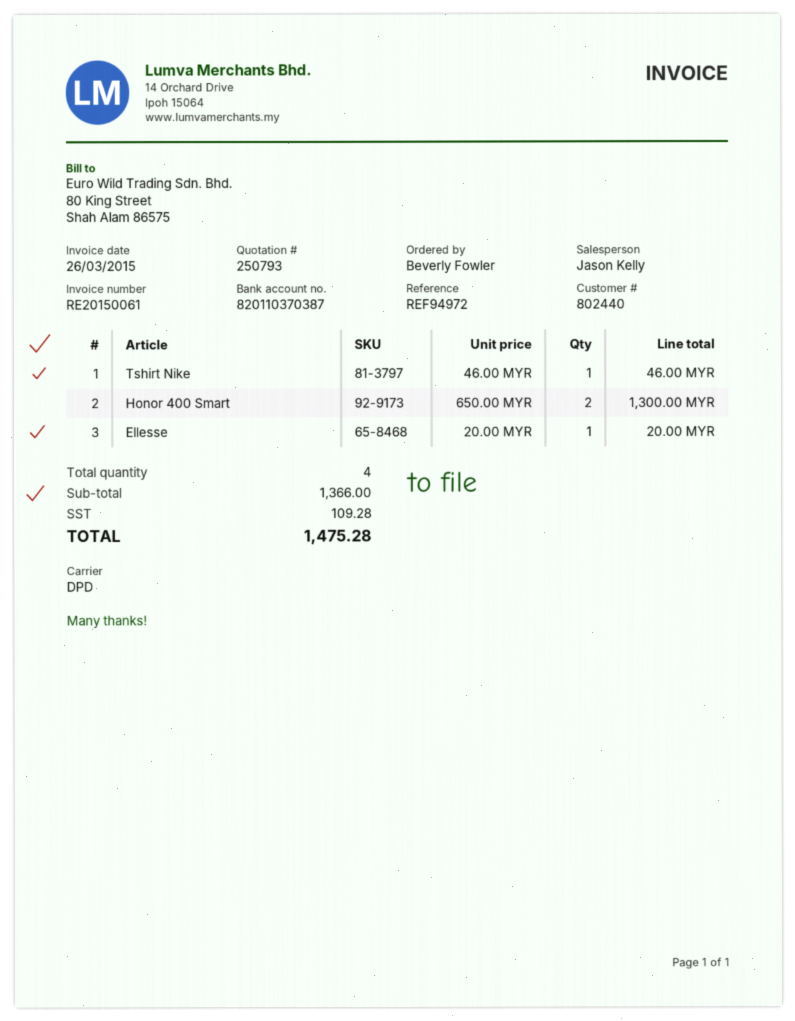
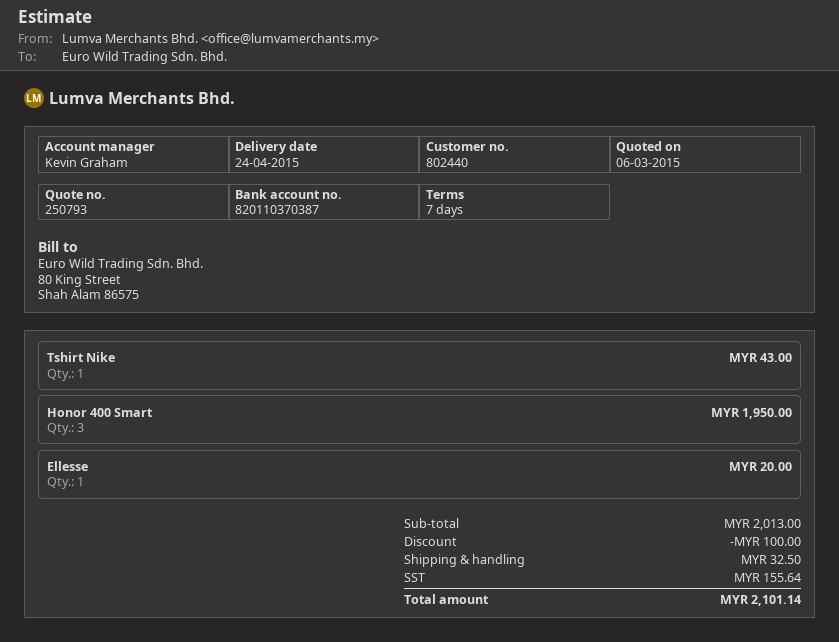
sales rep: Jason Kelly -> Kevin Graham
Tshirt Nike: 1 for 46.00 -> 1 for 43.00
Honor 400 Smart: 2 for 1300.00 -> 3 for 1950.00
subtotal: 1366.00 -> 2013.00
discount: none -> 100.00
shipping: none -> 32.50
tax: 109.28 -> 155.64
total: 1475.28 -> 2101.14

